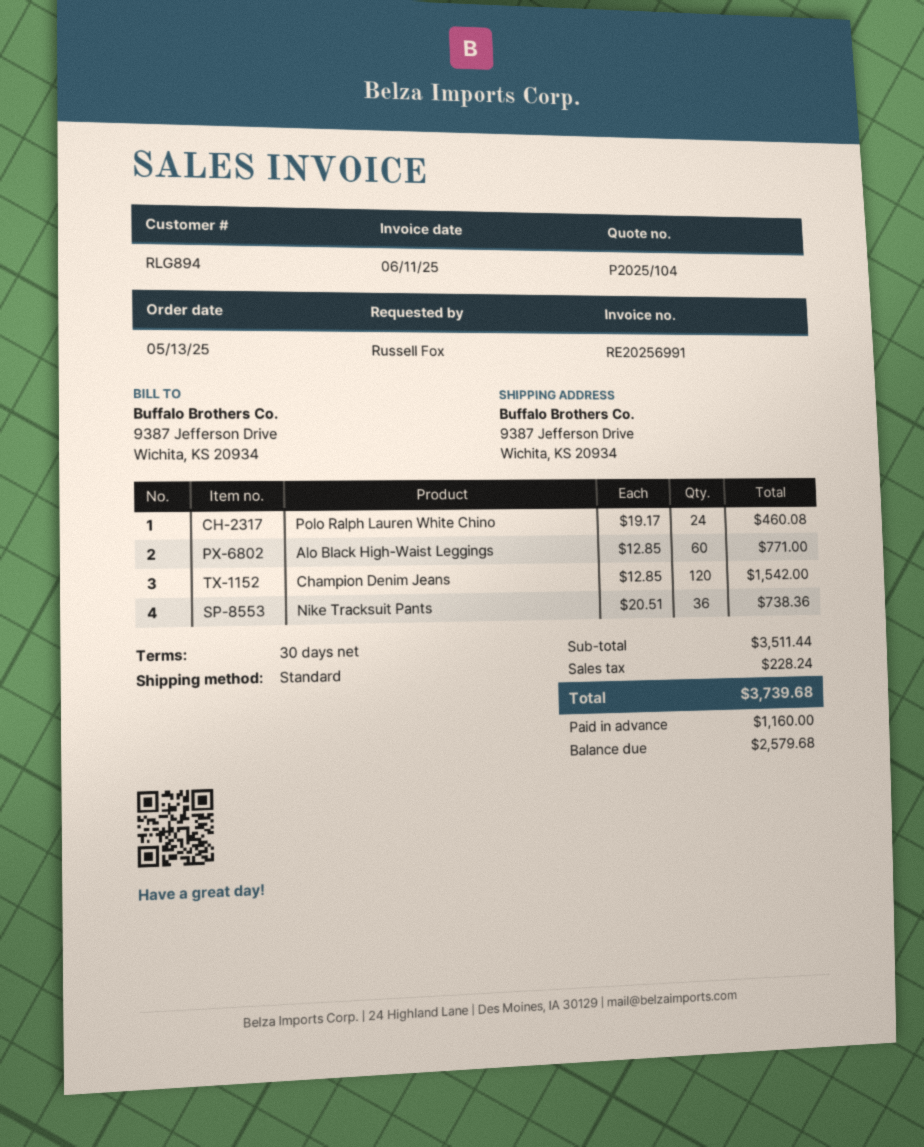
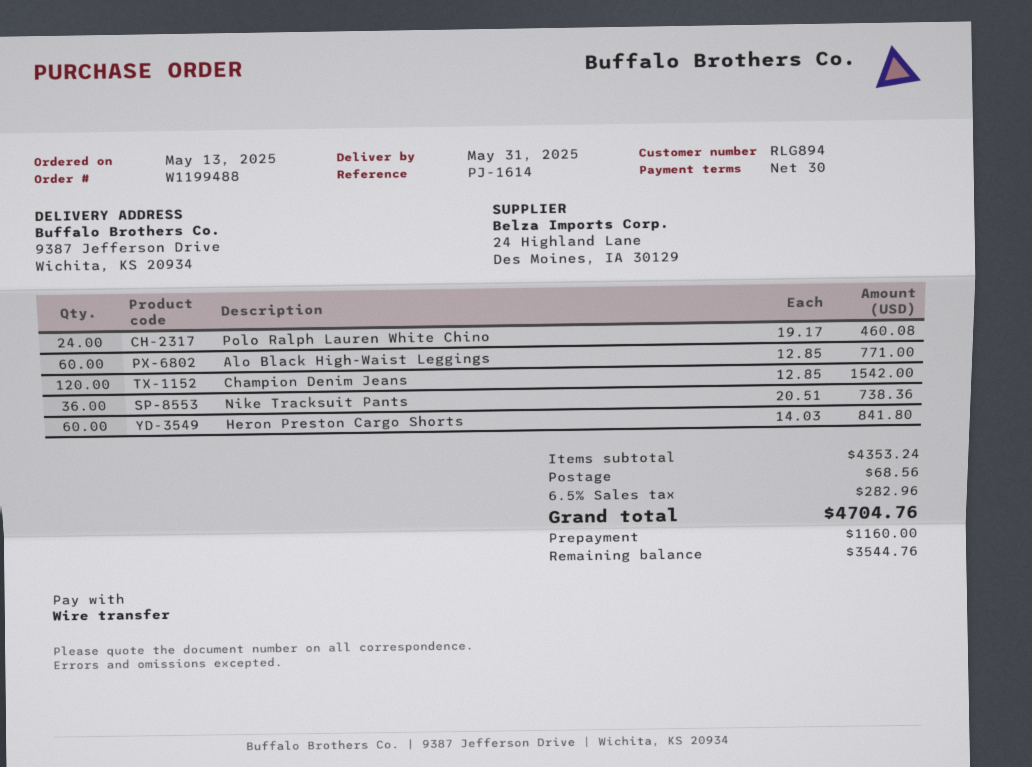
Heron Preston Cargo Shorts: none -> 60 x 14.03 = 841.80
subtotal: 3511.44 -> 4353.24
shipping: none -> 68.56
tax: 228.24 -> 282.96
total: 3739.68 -> 4704.76
balance: 2579.68 -> 3544.76

